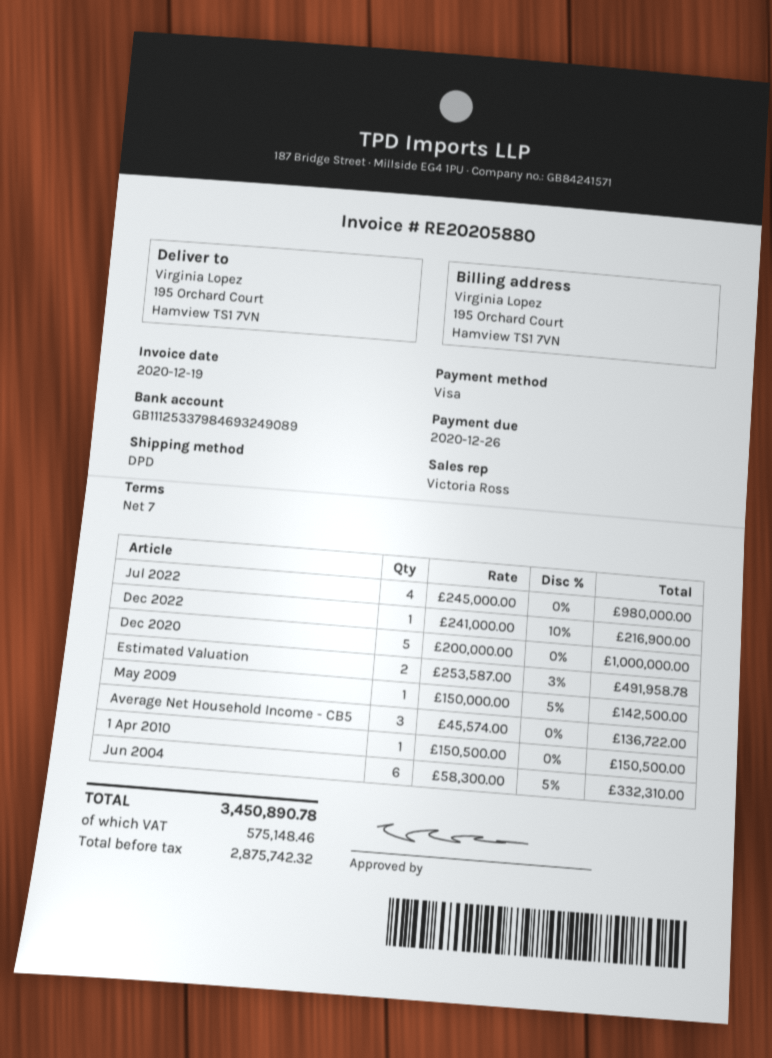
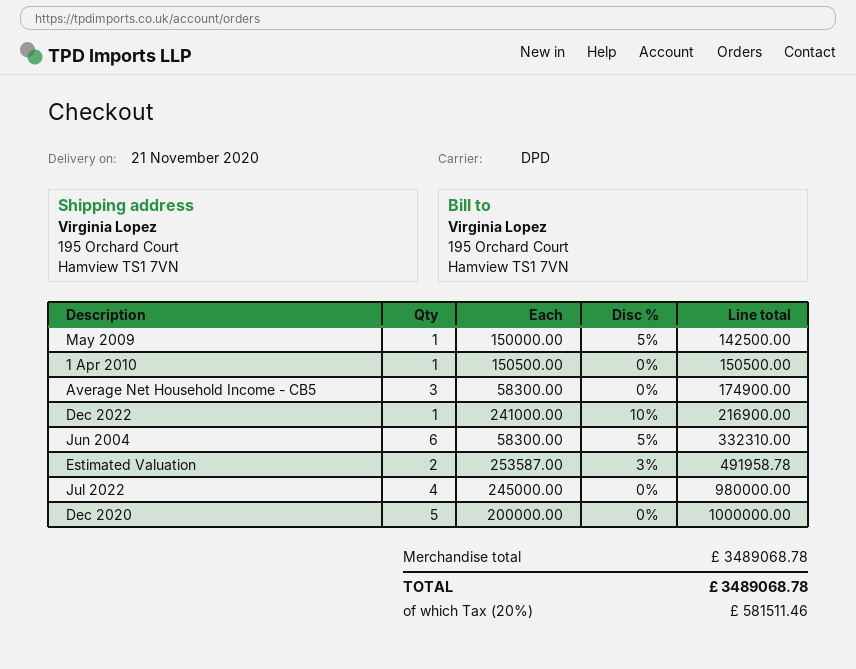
Average Net Household Income - CB5: 3 x 45574.00 = 136722.00 -> 3 x 58300.00 = 174900.00
tax: 575148.46 -> 581511.46
total: 3450890.78 -> 3489068.78

